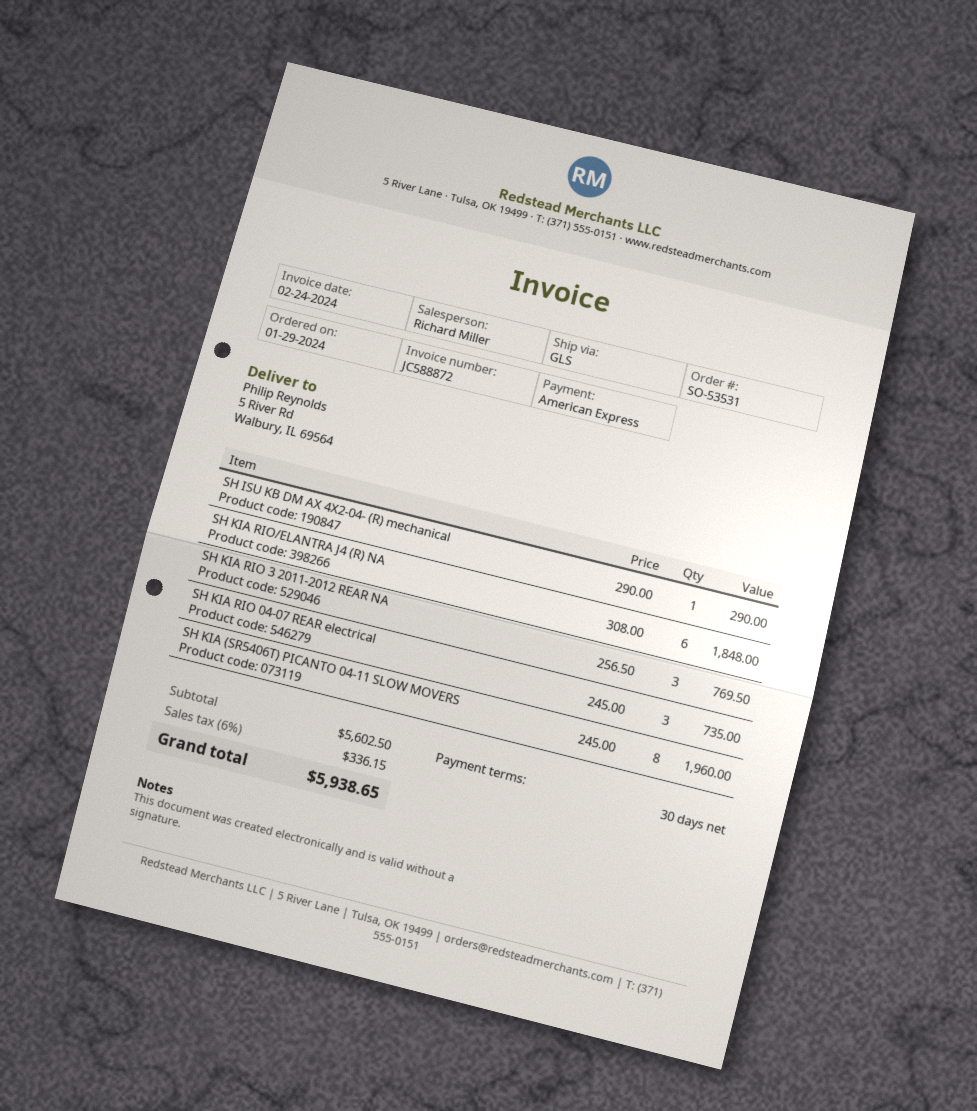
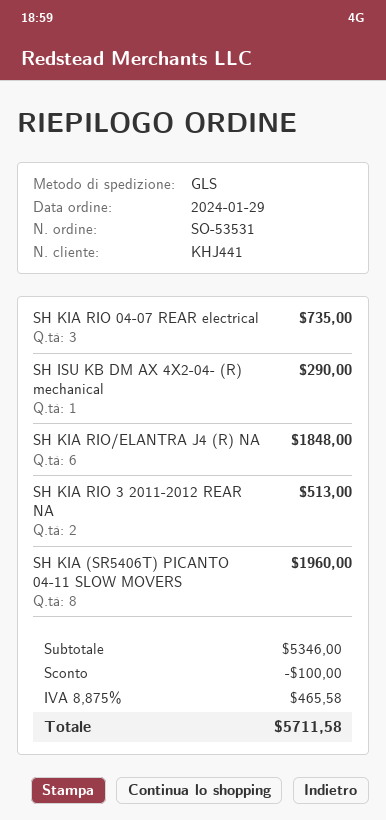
SH KIA RIO 3 2011-2012 REAR NA: 3 for 769.50 -> 2 for 513.00
subtotal: 5602.50 -> 5346.00
discount: none -> 100.00
tax: 6% = 336.15 -> 8.875% = 465.58
total: 5938.65 -> 5711.58

